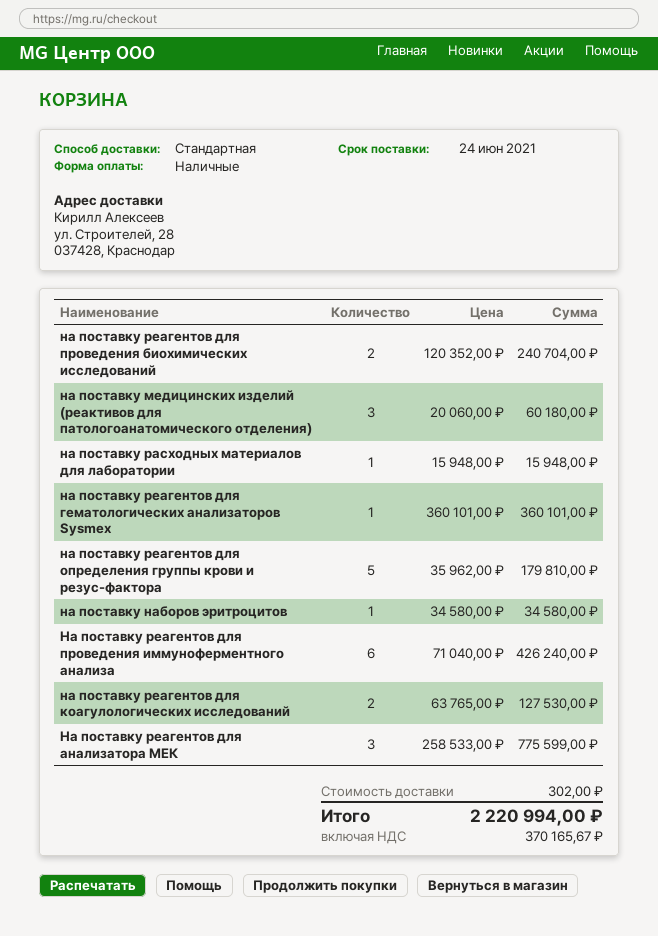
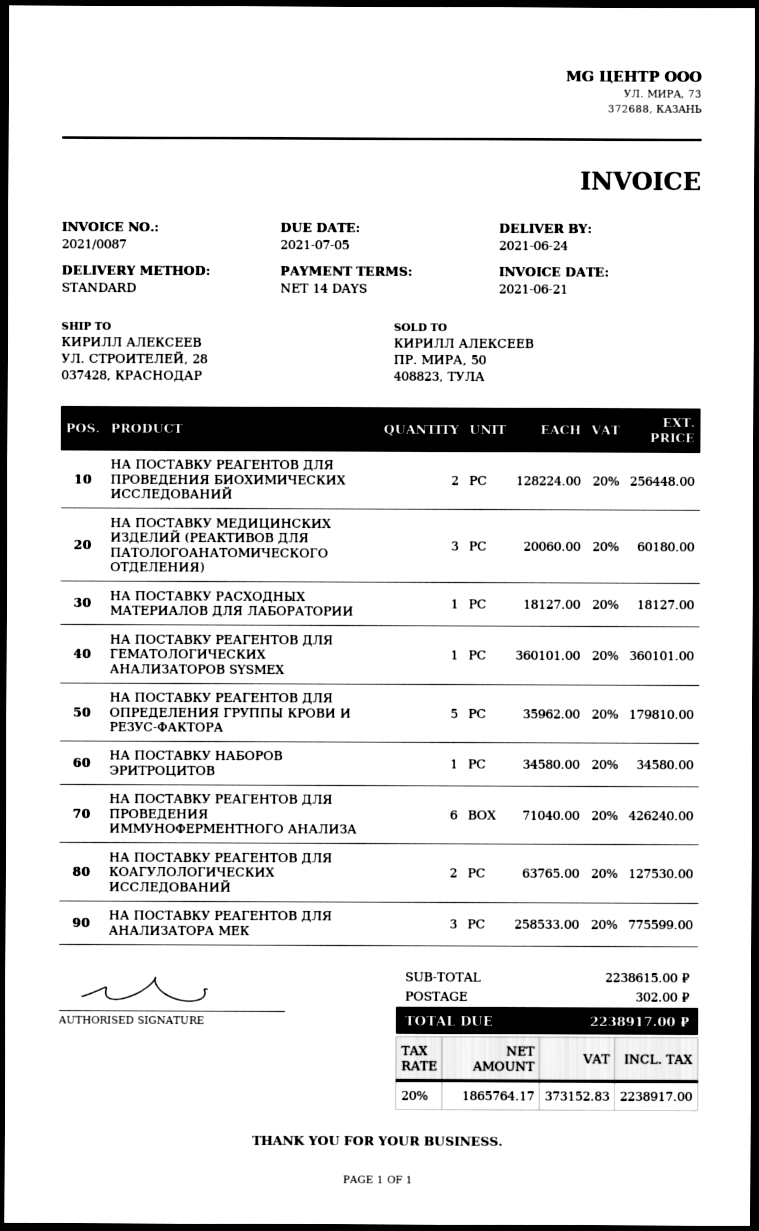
на поставку реагентов для проведения биохимических исследований: 2 x 120352.00 = 240704.00 -> 2 x 128224.00 = 256448.00
на поставку расходных материалов для лаборатории: 1 x 15948.00 = 15948.00 -> 1 x 18127.00 = 18127.00
tax: 370165.67 -> 373152.83
total: 2220994.00 -> 2238917.00

